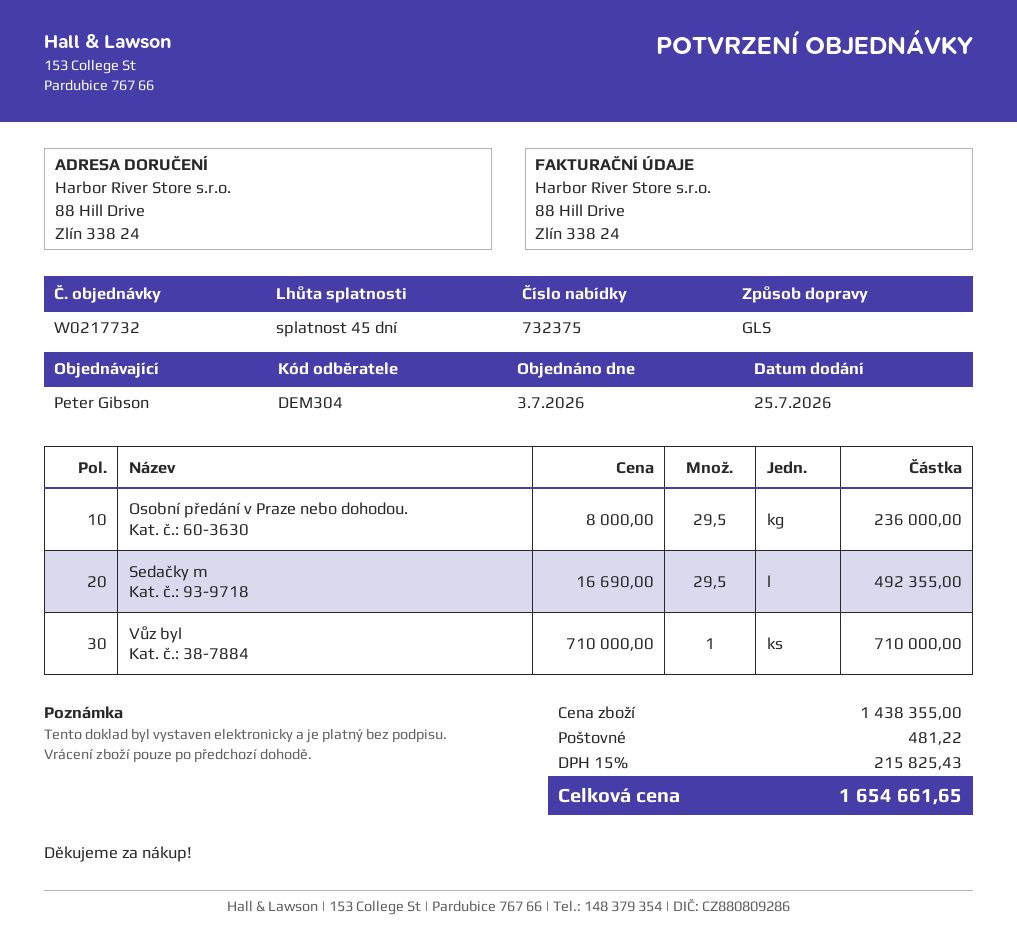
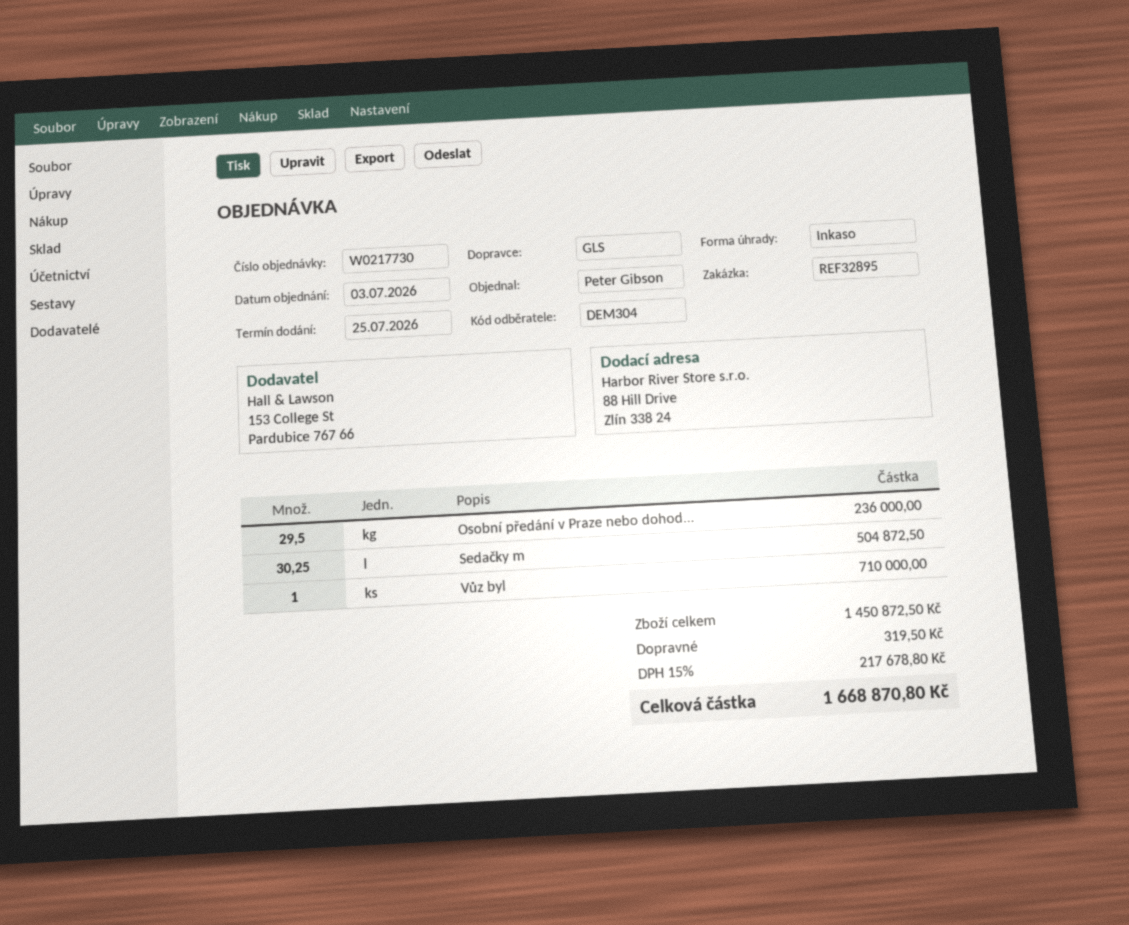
order number: W0217732 -> W0217730
Sedačky m: 29.5 for 492355.00 -> 30.25 for 504872.50
subtotal: 1438355.00 -> 1450872.50
shipping: 481.22 -> 319.50
tax: 15% = 215825.43 -> 15% = 217678.80
total: 1654661.65 -> 1668870.80

